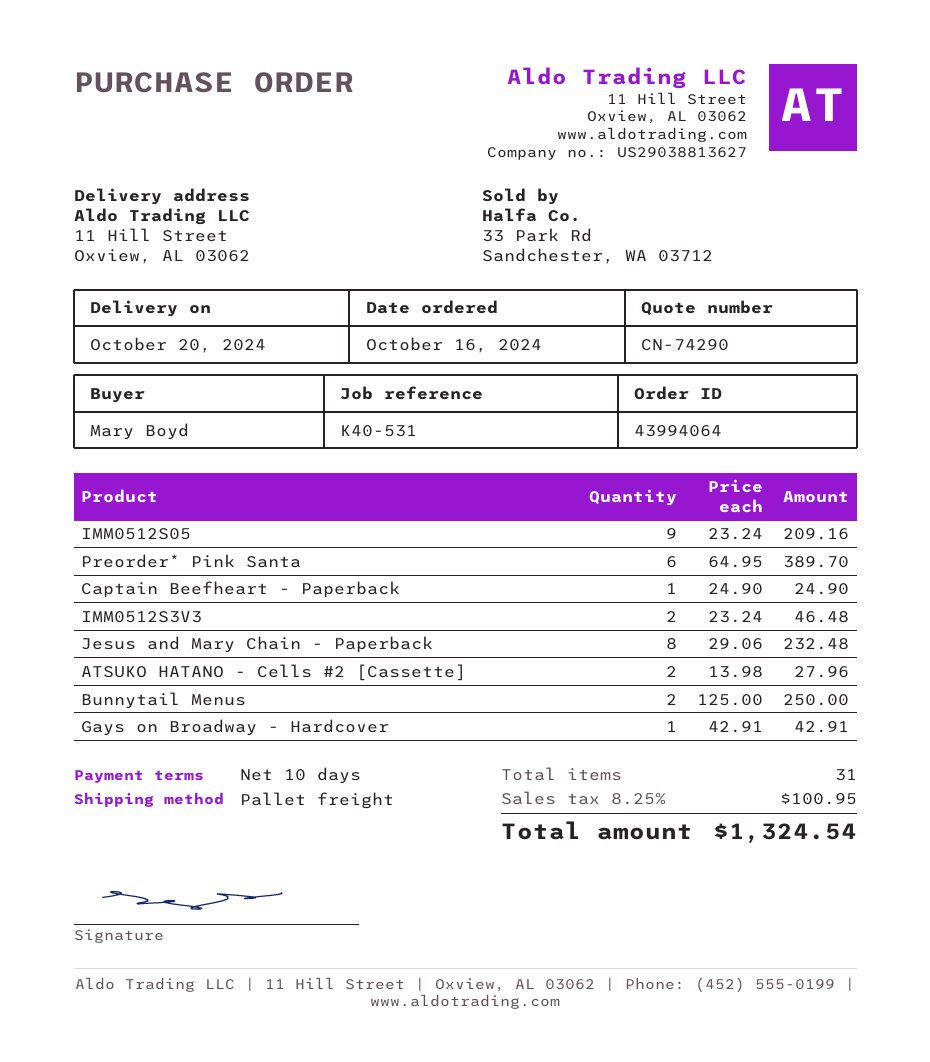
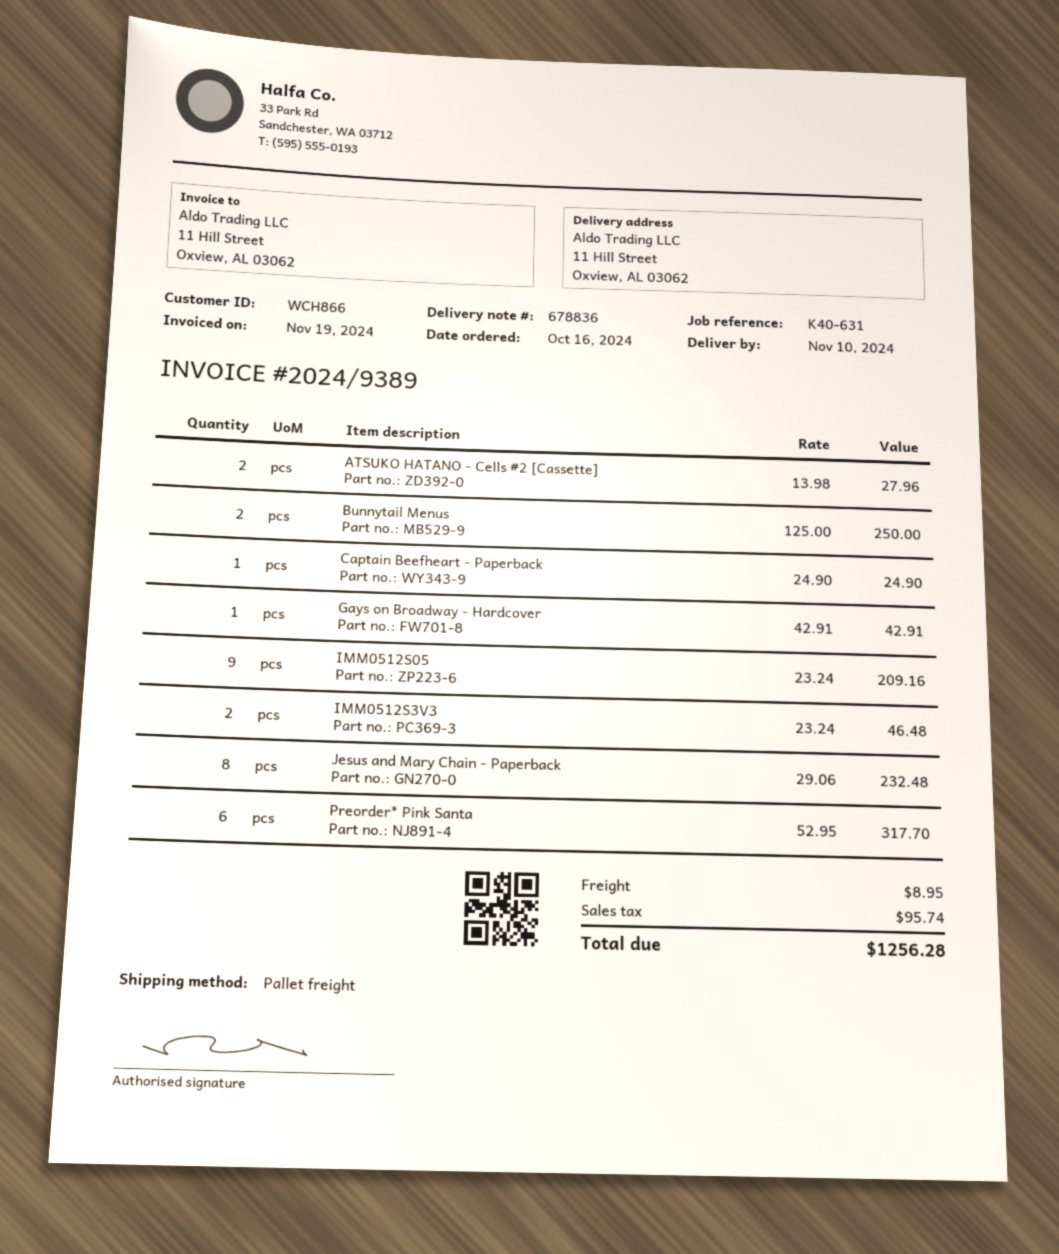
delivery date: 2024-10-20 -> 2024-11-10
reference: K40-531 -> K40-631
Preorder* Pink Santa: 6 x 64.95 = 389.70 -> 6 x 52.95 = 317.70
shipping: none -> 8.95
tax: 100.95 -> 95.74
total: 1324.54 -> 1256.28

